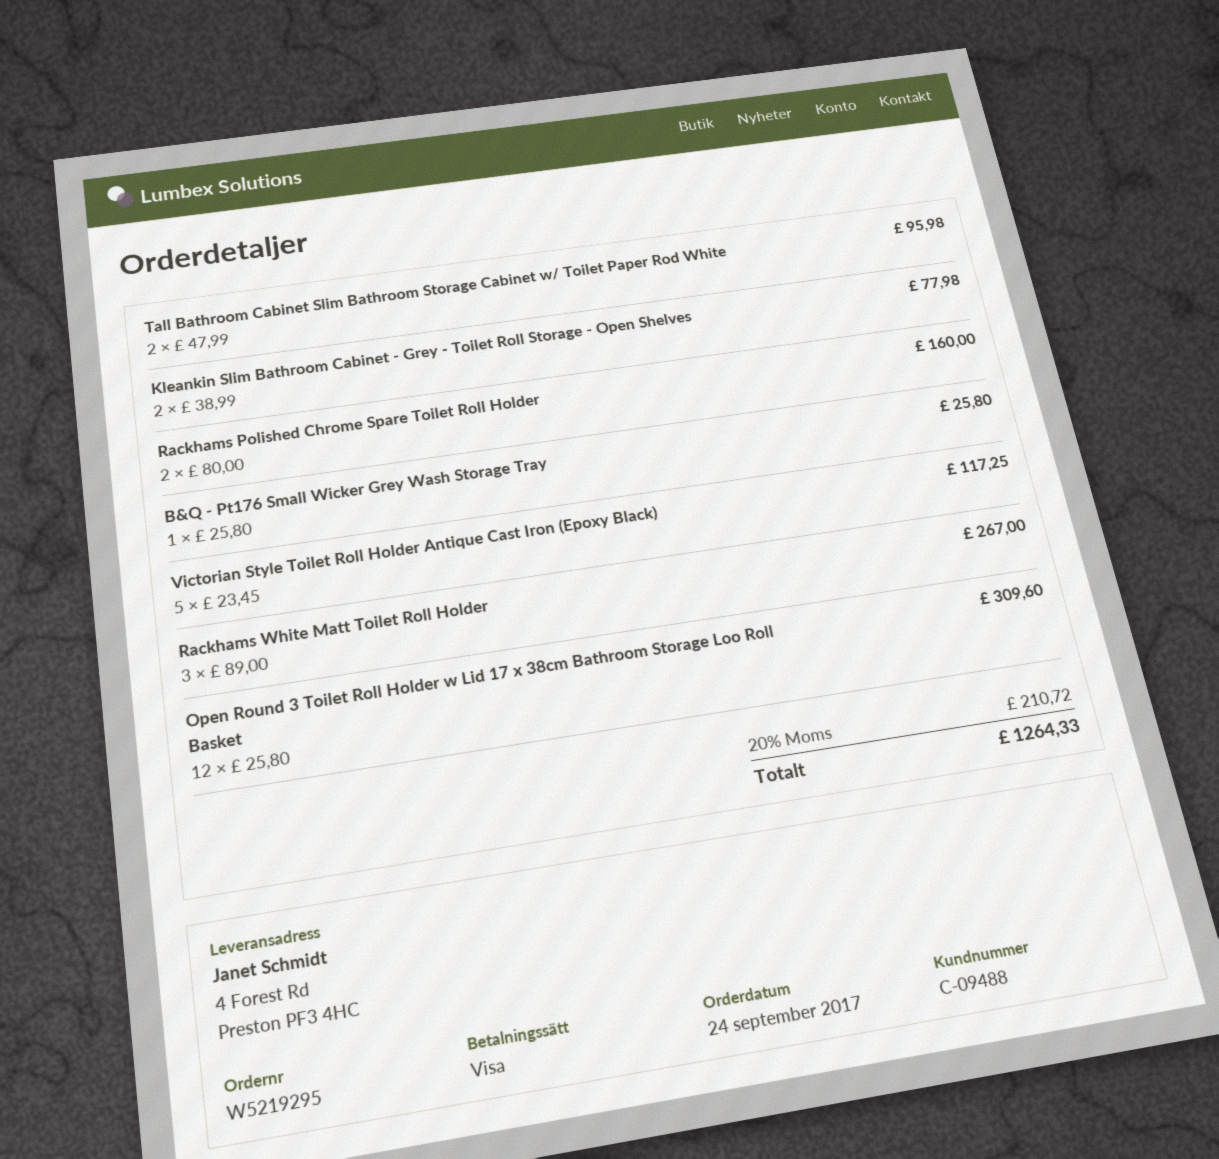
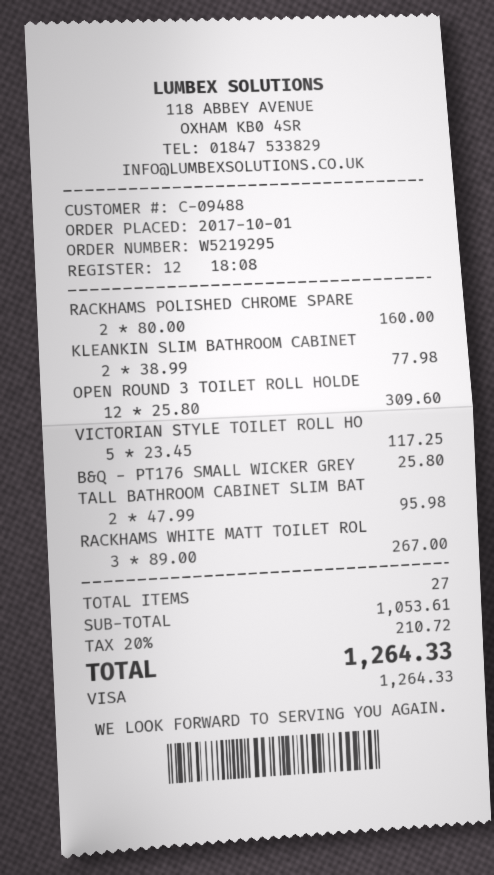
order date: 2017-09-24 -> 2017-10-01

